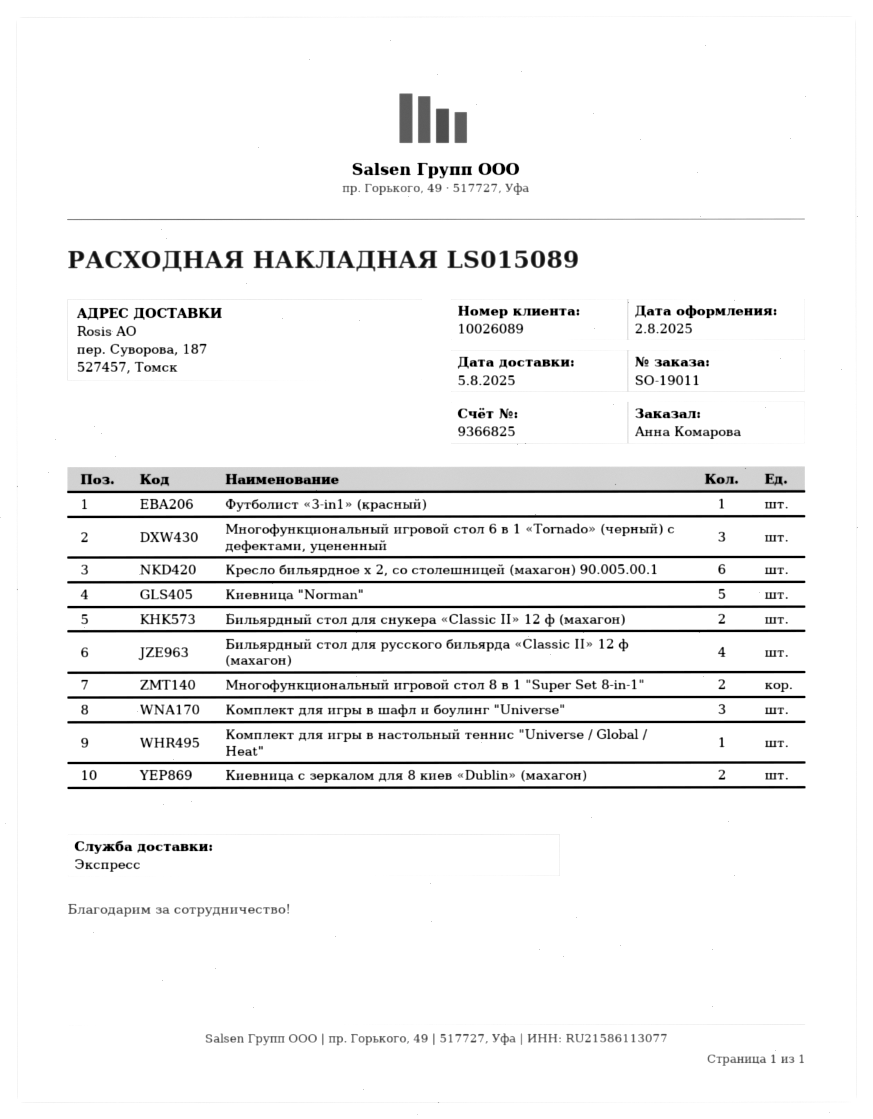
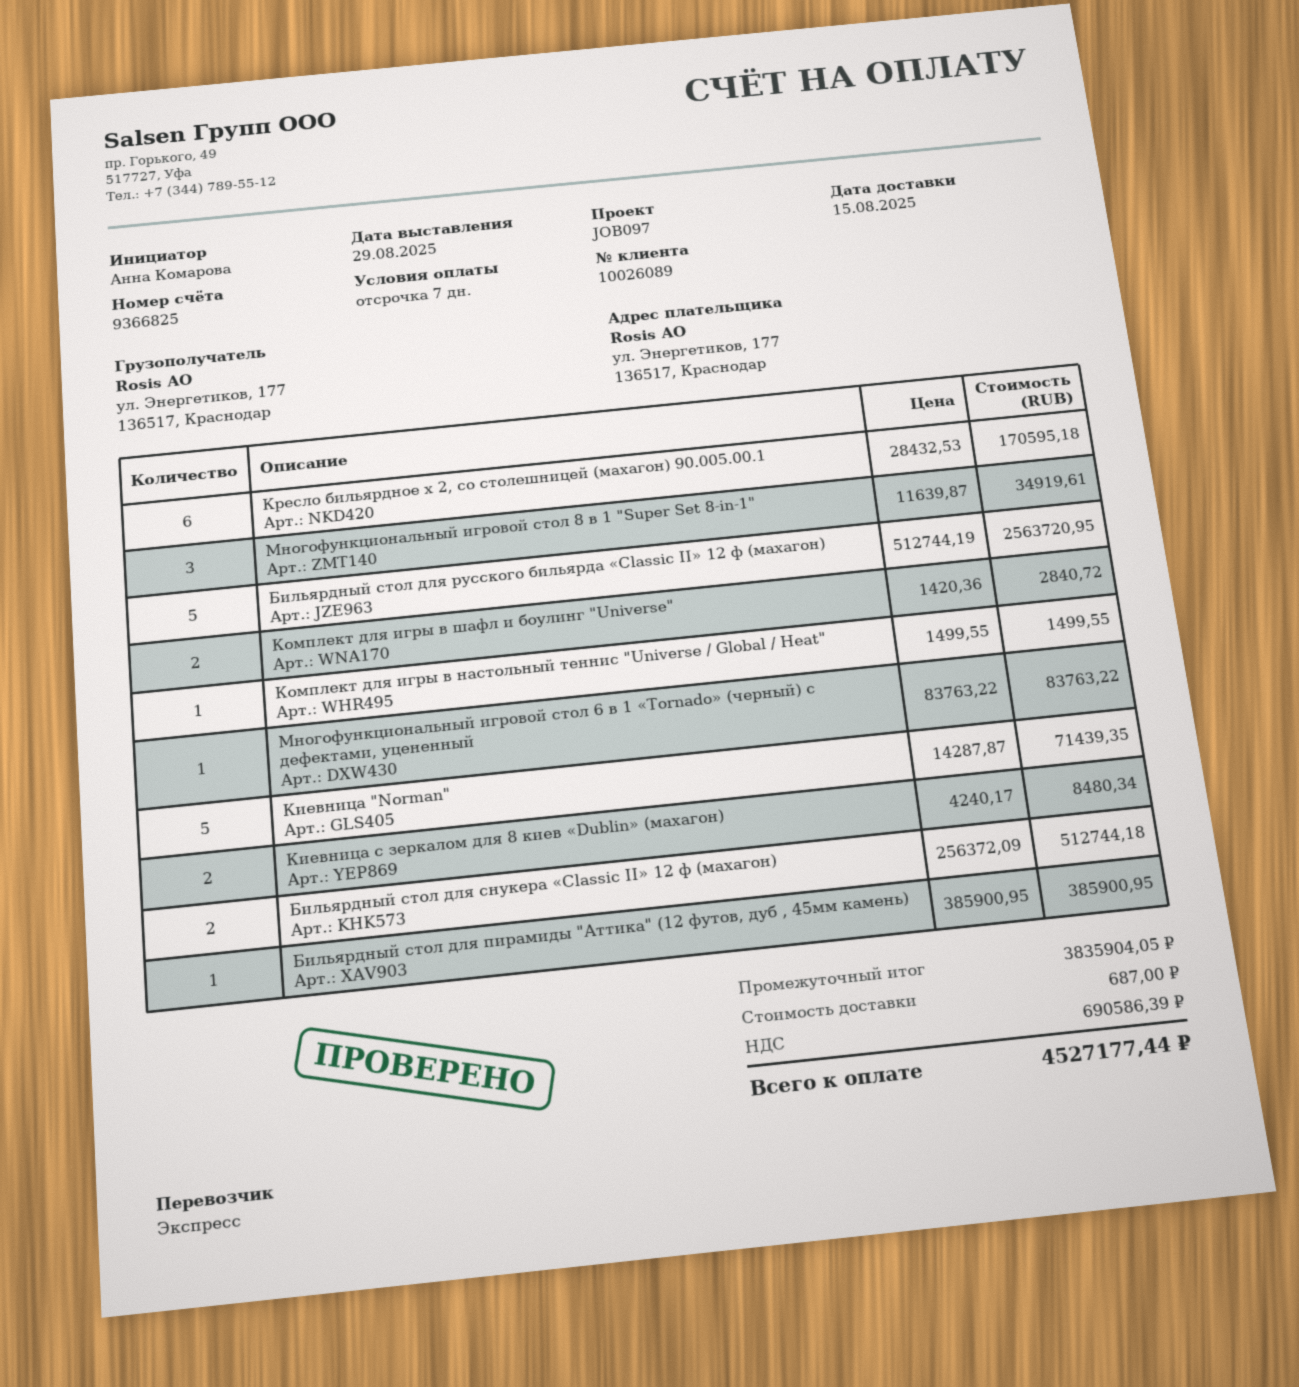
delivery date: 2025-08-05 -> 2025-08-15
ship to: пер. Суворова, 187, 527457, Томск -> ул. Энергетиков, 177, 136517, Краснодар
Футболист «3-in1» (красный): 1 -> none
Многофункциональный игровой стол 6 в 1 «Tornado» (черный) с дефектами, уцененный: 3 -> 1
Бильярдный стол для русского бильярда «Classic II» 12 ф (махагон): 4 -> 5
Многофункциональный игровой стол 8 в 1 "Super Set 8-in-1": 2 -> 3
Комплект для игры в шафл и боулинг "Universe": 3 -> 2
Бильярдный стол для пирамиды "Аттика" (12 футов, дуб , 45мм камень): none -> 1

